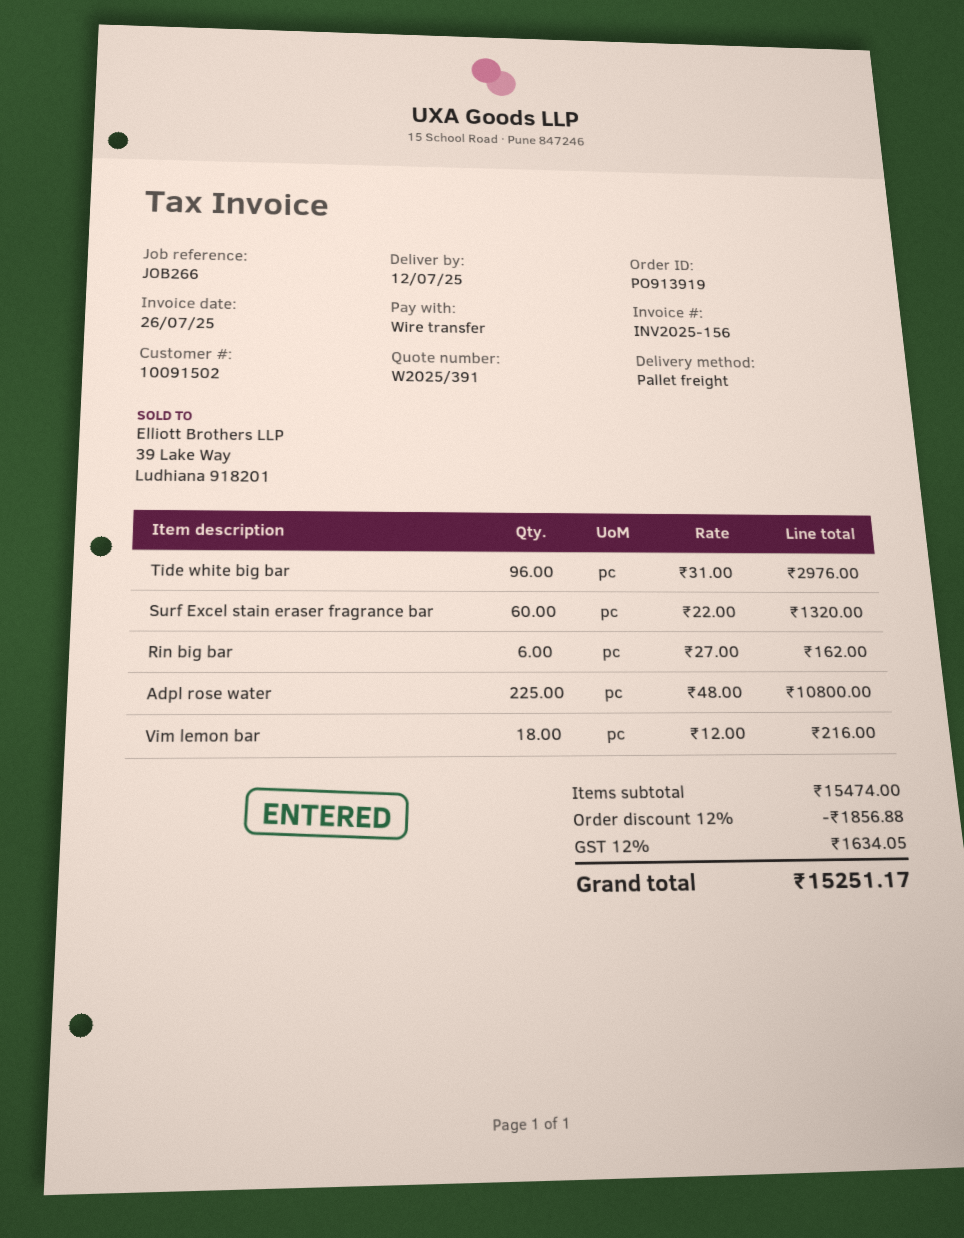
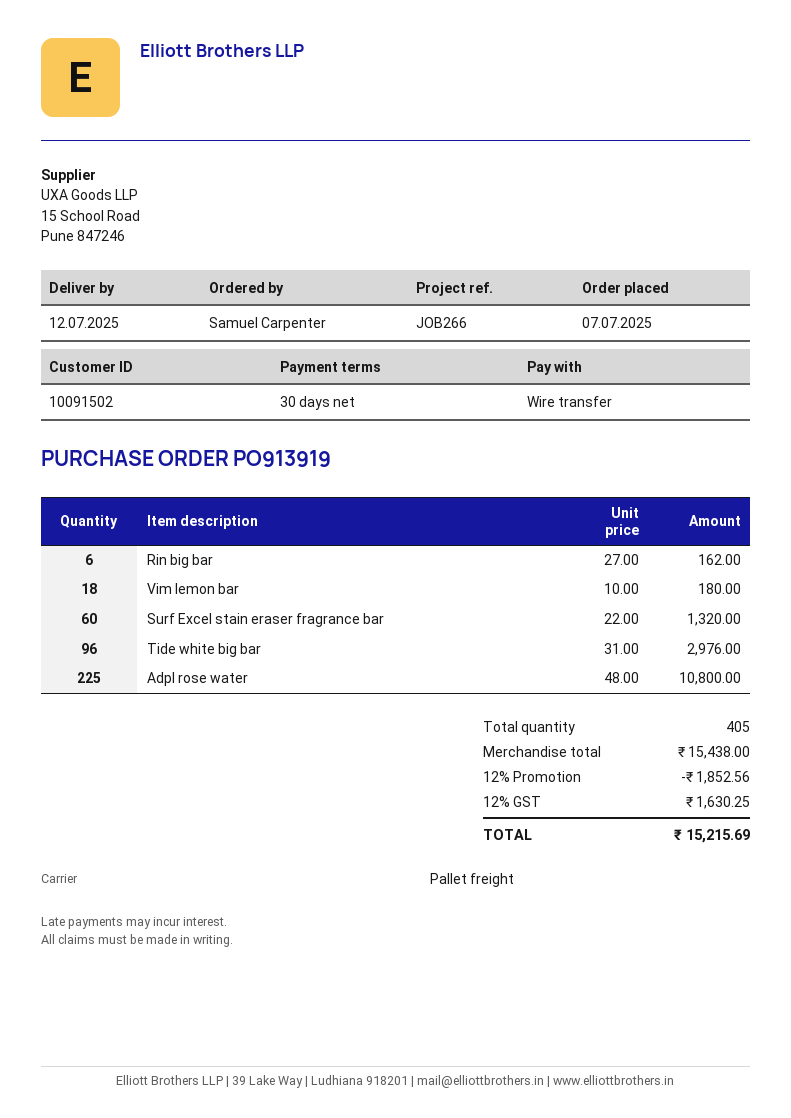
Vim lemon bar: 18 x 12.00 = 216.00 -> 18 x 10.00 = 180.00
subtotal: 15474.00 -> 15438.00
discount: 12% = 1856.88 -> 12% = 1852.56
tax: 12% = 1634.05 -> 12% = 1630.25
total: 15251.17 -> 15215.69

